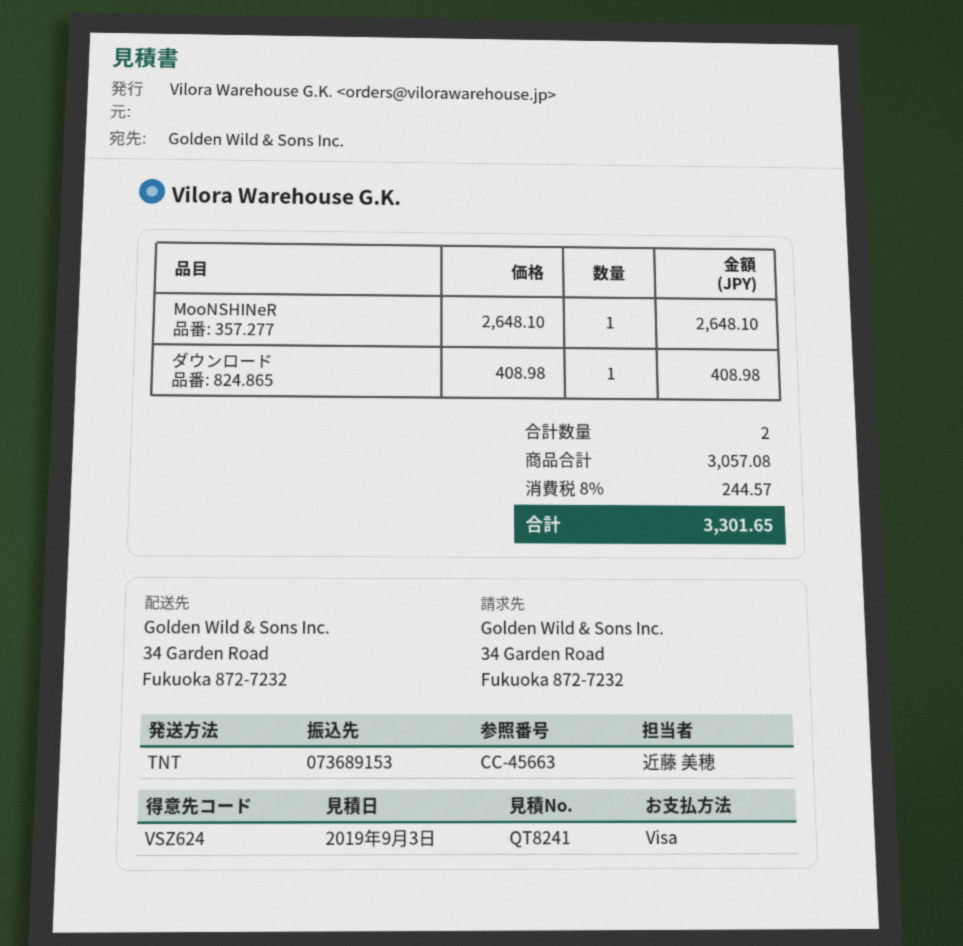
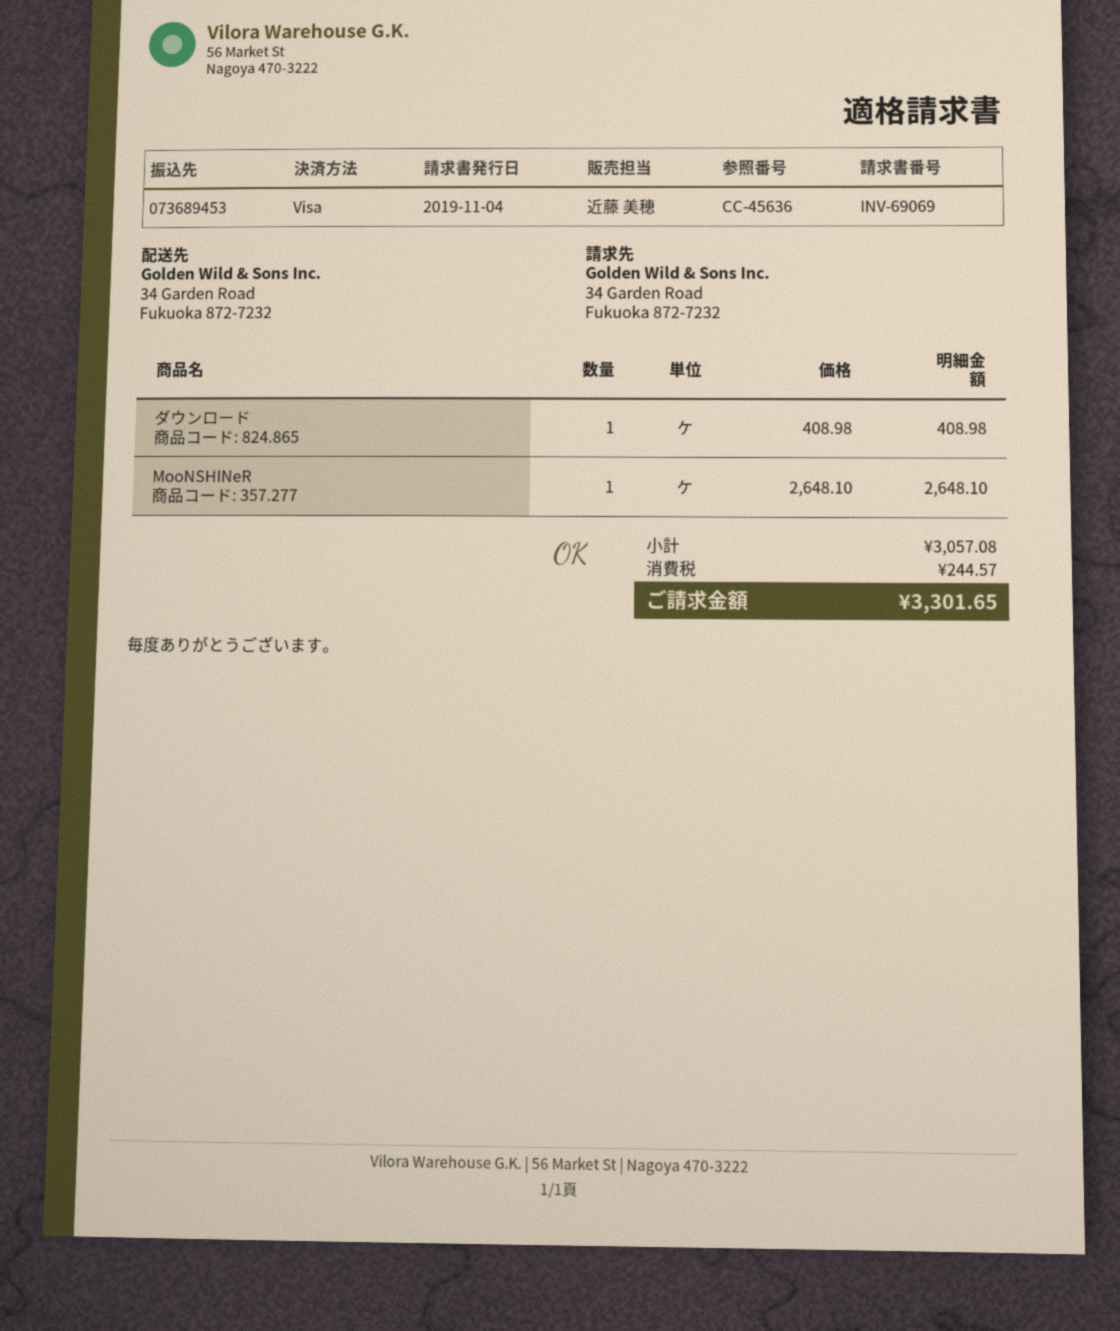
reference: CC-45663 -> CC-45636
bank account: 073689153 -> 073689453

